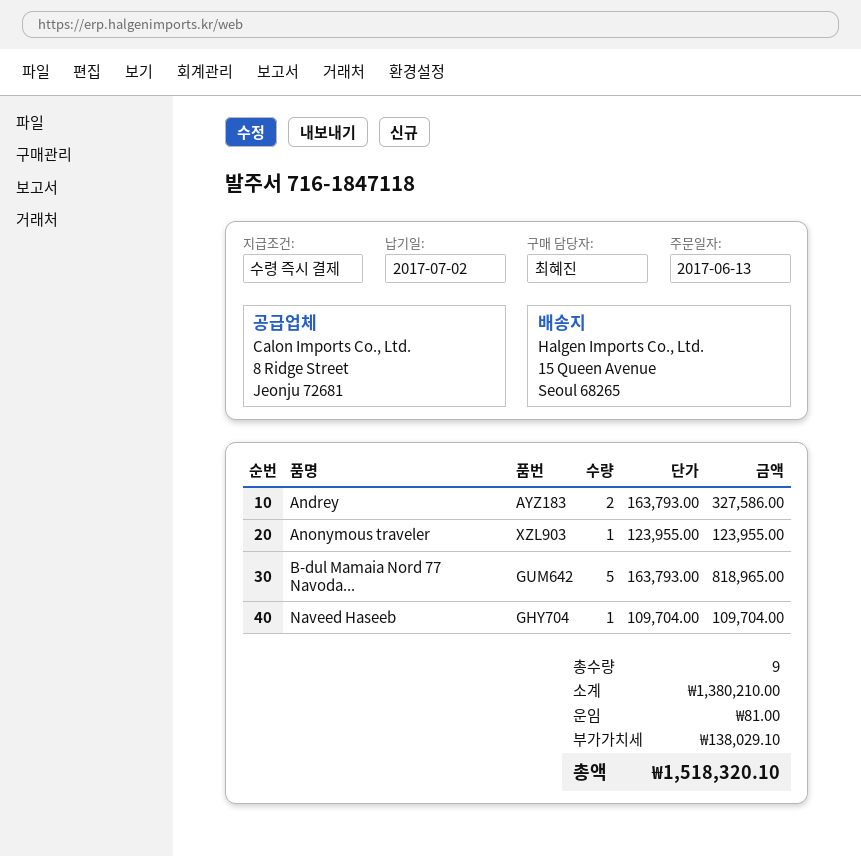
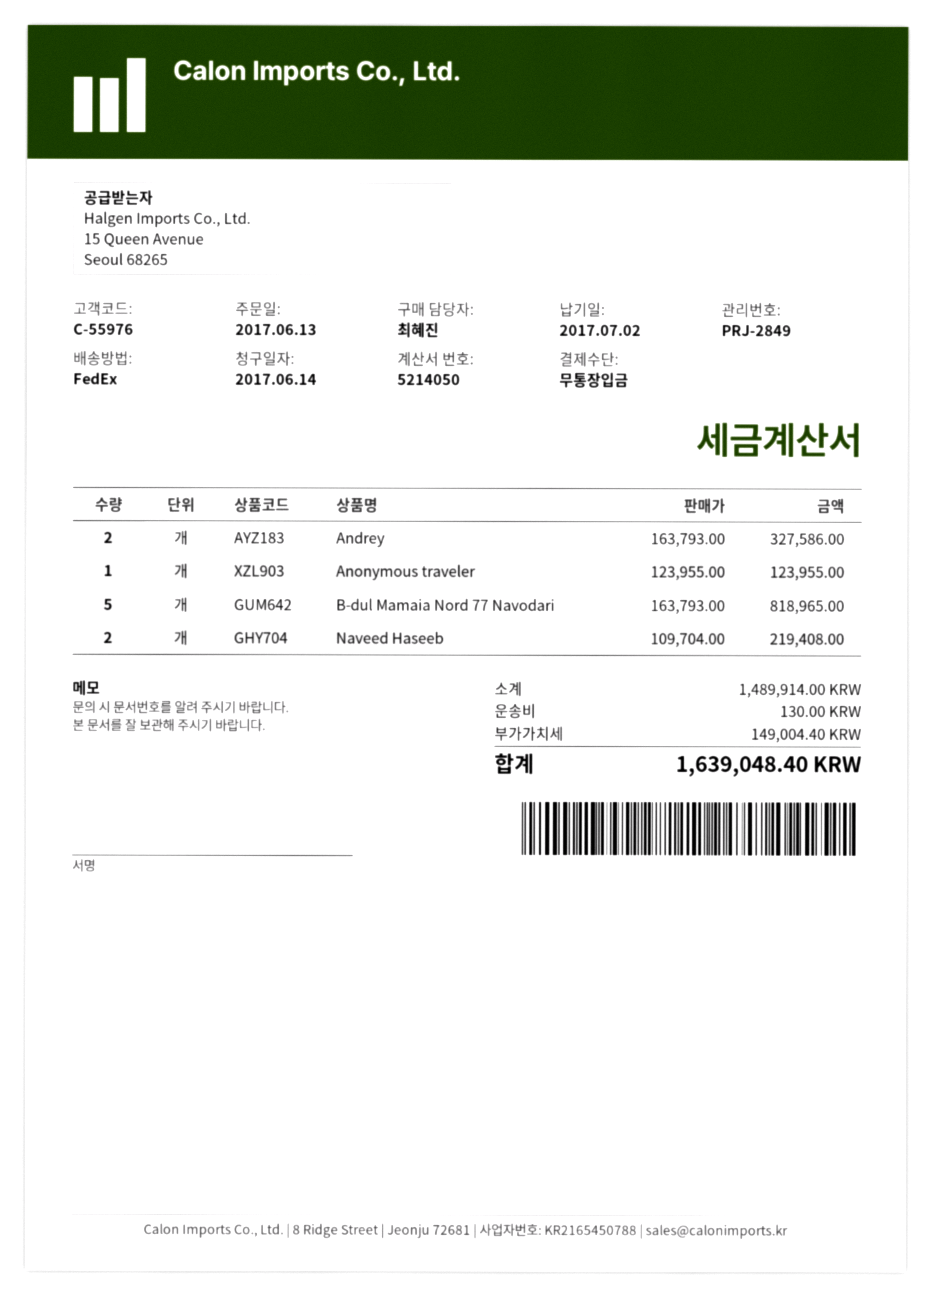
Naveed Haseeb: 1 x 109704.00 = 109704.00 -> 2 x 109704.00 = 219408.00
subtotal: 1380210.00 -> 1489914.00
shipping: 81.00 -> 130.00
tax: 138029.10 -> 149004.40
total: 1518320.10 -> 1639048.40

